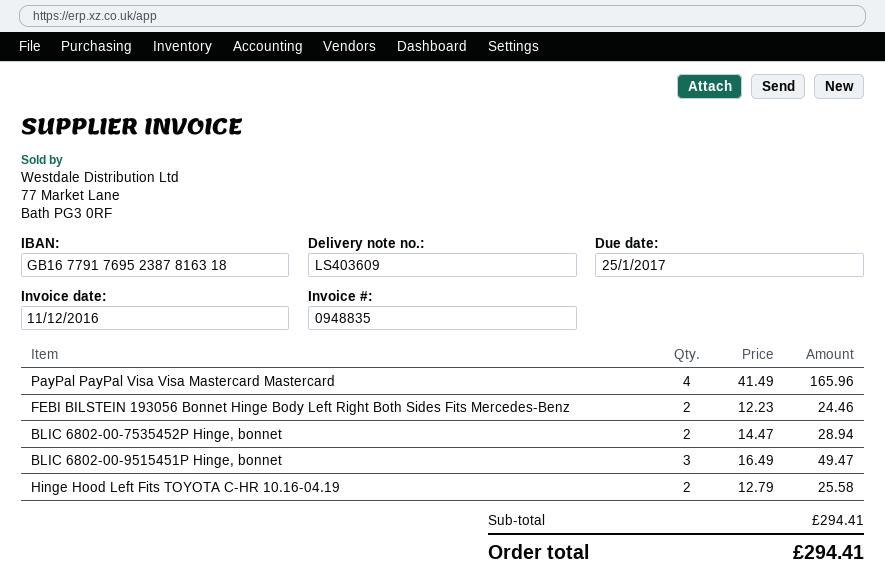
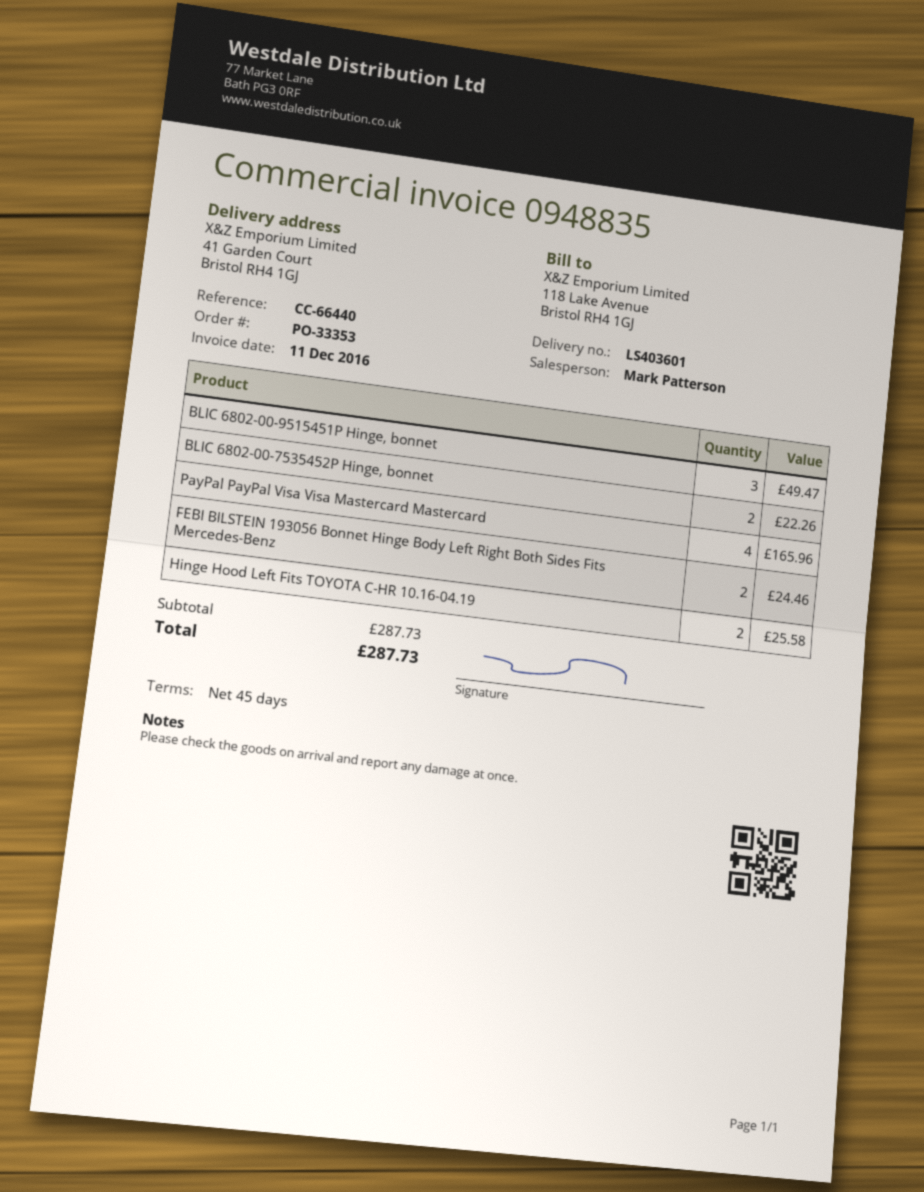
delivery note number: LS403609 -> LS403601
BLIC 6802-00-7535452P Hinge, bonnet: 2 for 28.94 -> 2 for 22.26
subtotal: 294.41 -> 287.73
total: 294.41 -> 287.73

